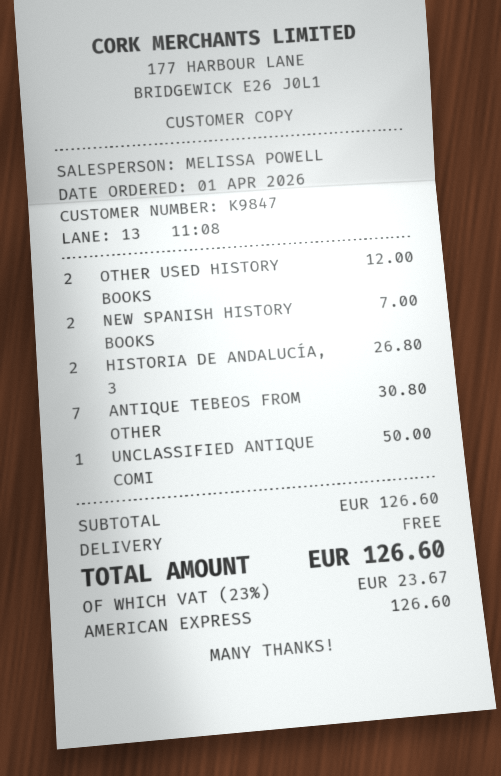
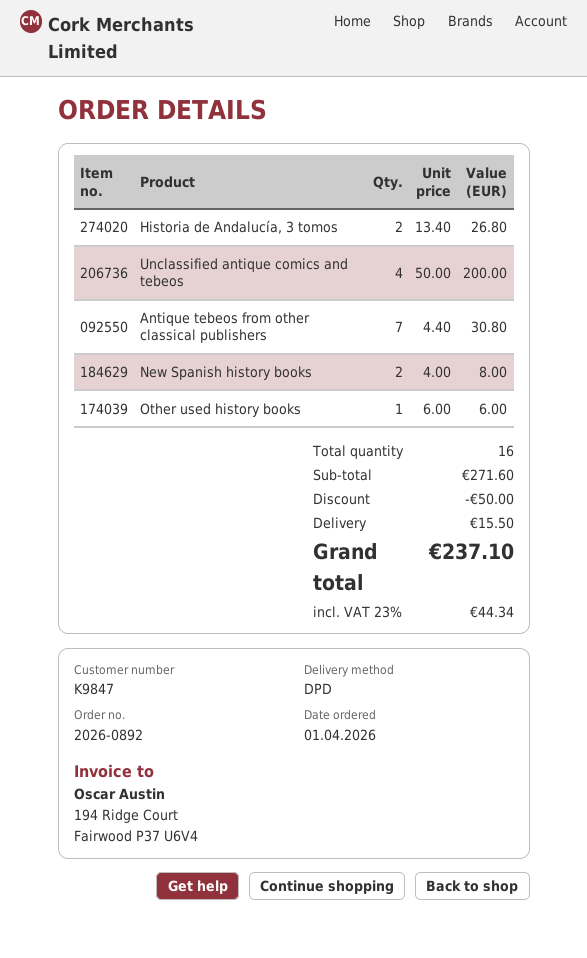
OTHER USED HISTORY BOOKS: 2 for 12.00 -> 1 for 6.00
NEW SPANISH HISTORY BOOKS: 2 for 7.00 -> 2 for 8.00
UNCLASSIFIED ANTIQUE COMI: 1 for 50.00 -> 4 for 200.00
subtotal: 126.60 -> 271.60
discount: none -> 50.00
shipping: 0.00 -> 15.50
tax: 23% = 23.67 -> 23% = 44.34
total: 126.60 -> 237.10

